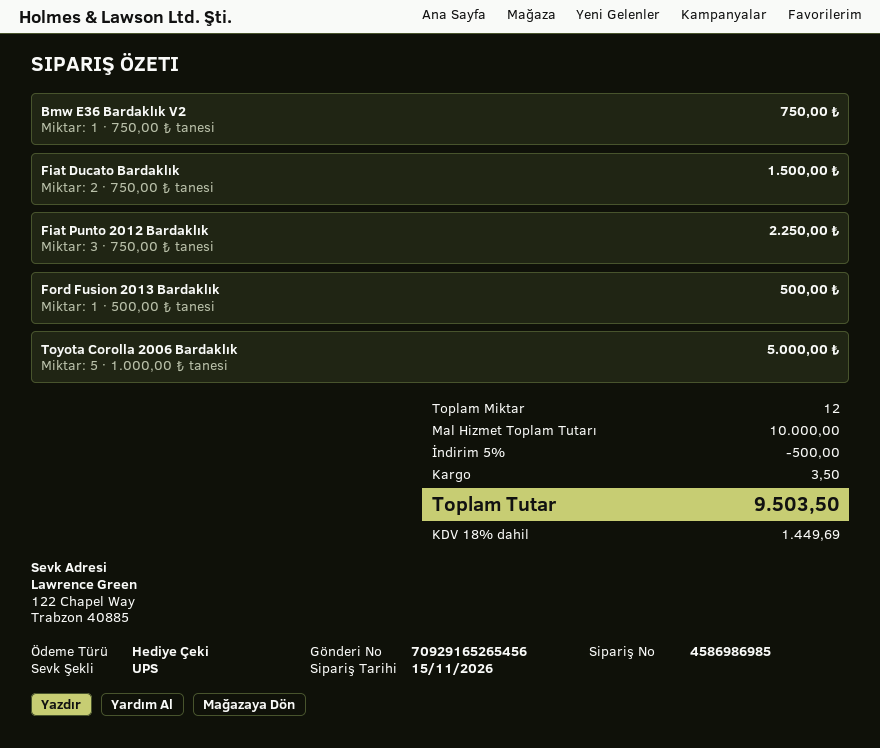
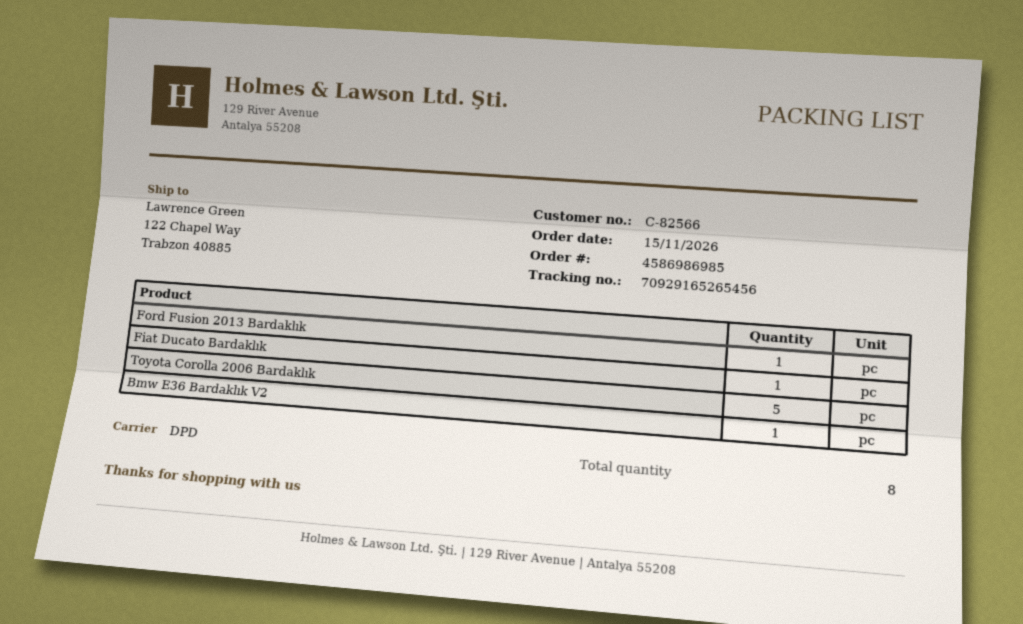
shipping method: UPS -> DPD
Fiat Ducato Bardaklık: 2 -> 1
Fiat Punto 2012 Bardaklık: 3 -> none
total quantity: 12 -> 8

